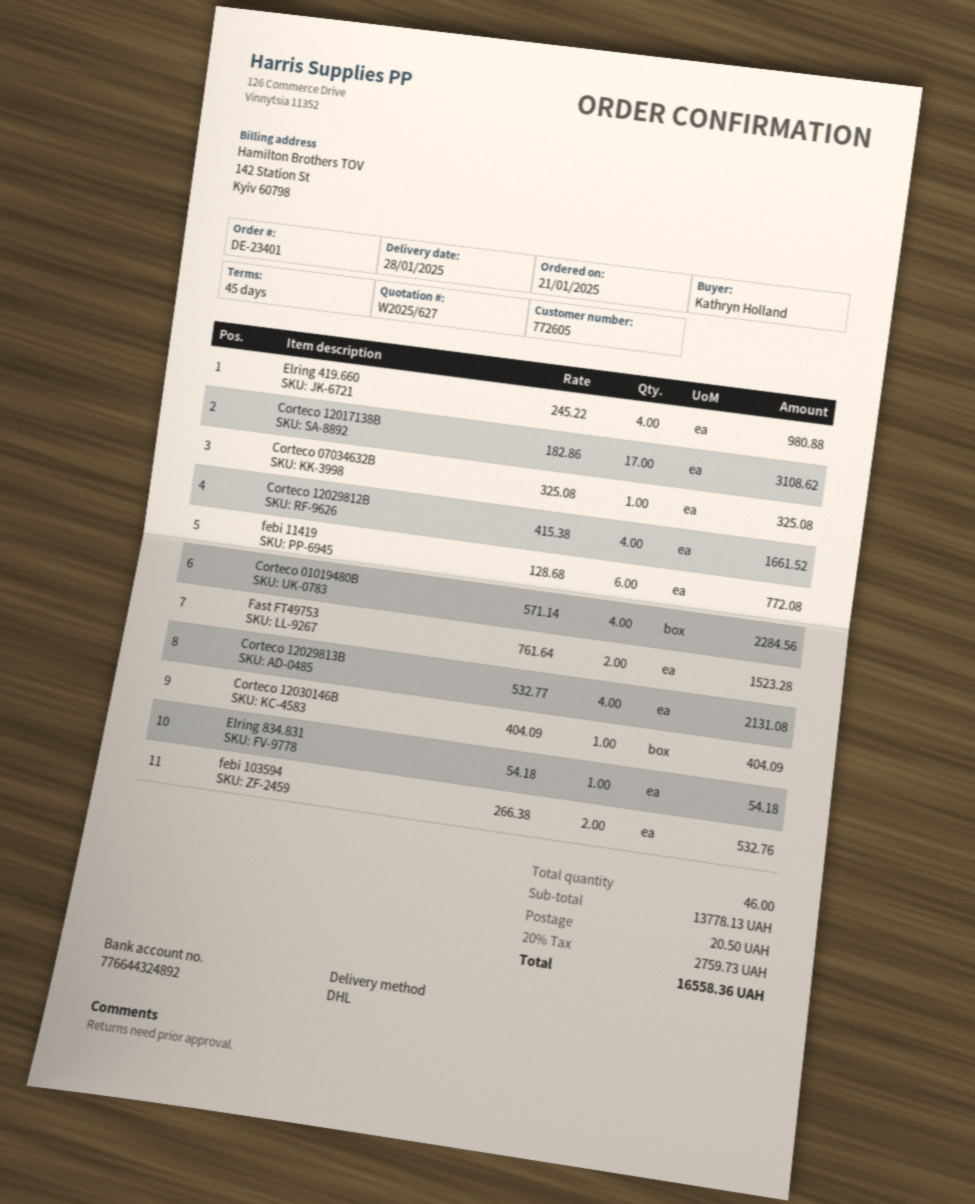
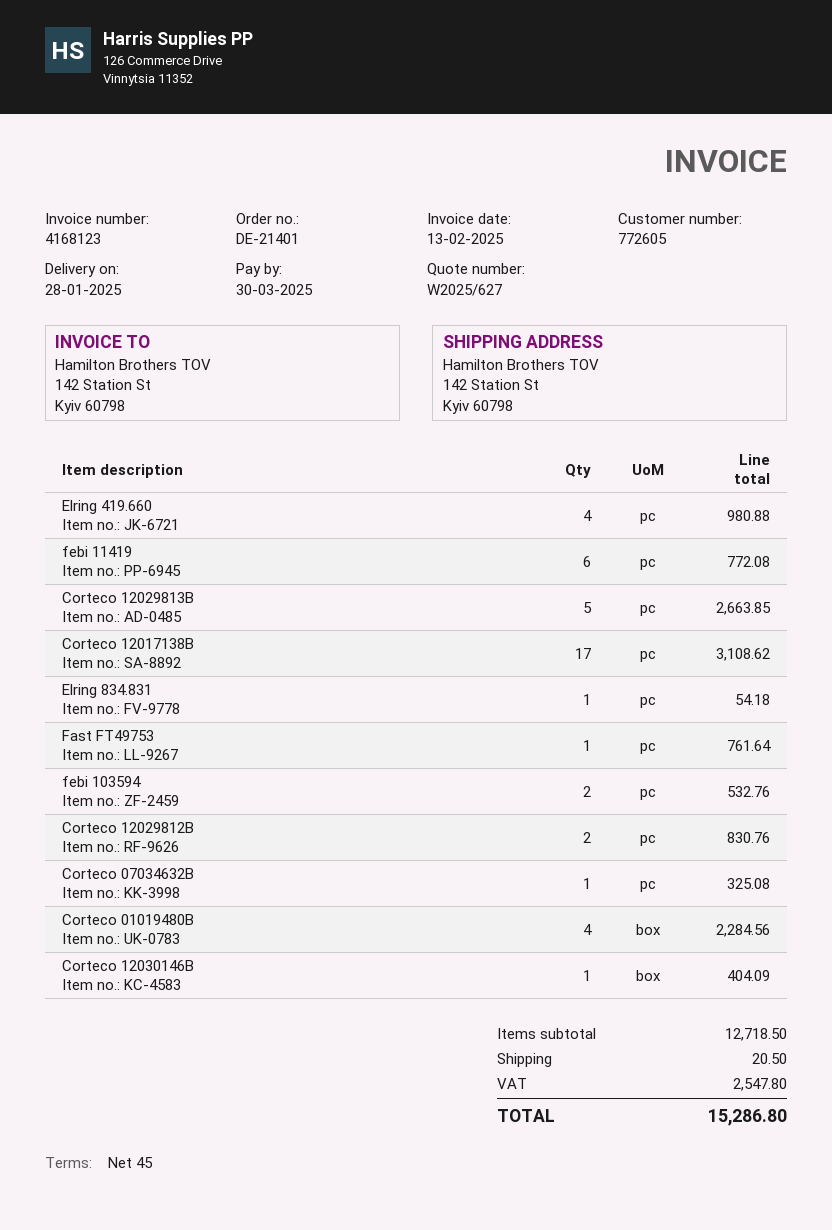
order number: DE-23401 -> DE-21401
Corteco 12029812B: 4 for 1661.52 -> 2 for 830.76
Fast FT49753: 2 for 1523.28 -> 1 for 761.64
Corteco 12029813B: 4 for 2131.08 -> 5 for 2663.85
subtotal: 13778.13 -> 12718.50
tax: 2759.73 -> 2547.80
total: 16558.36 -> 15286.80

